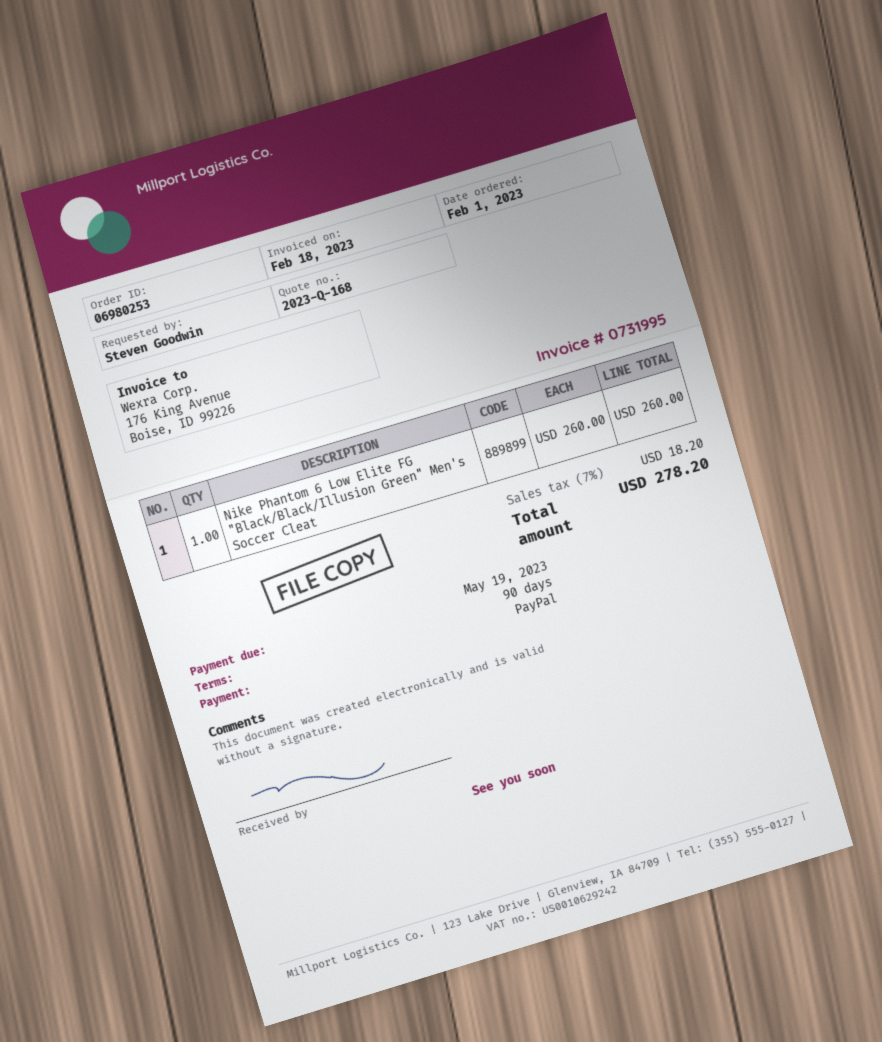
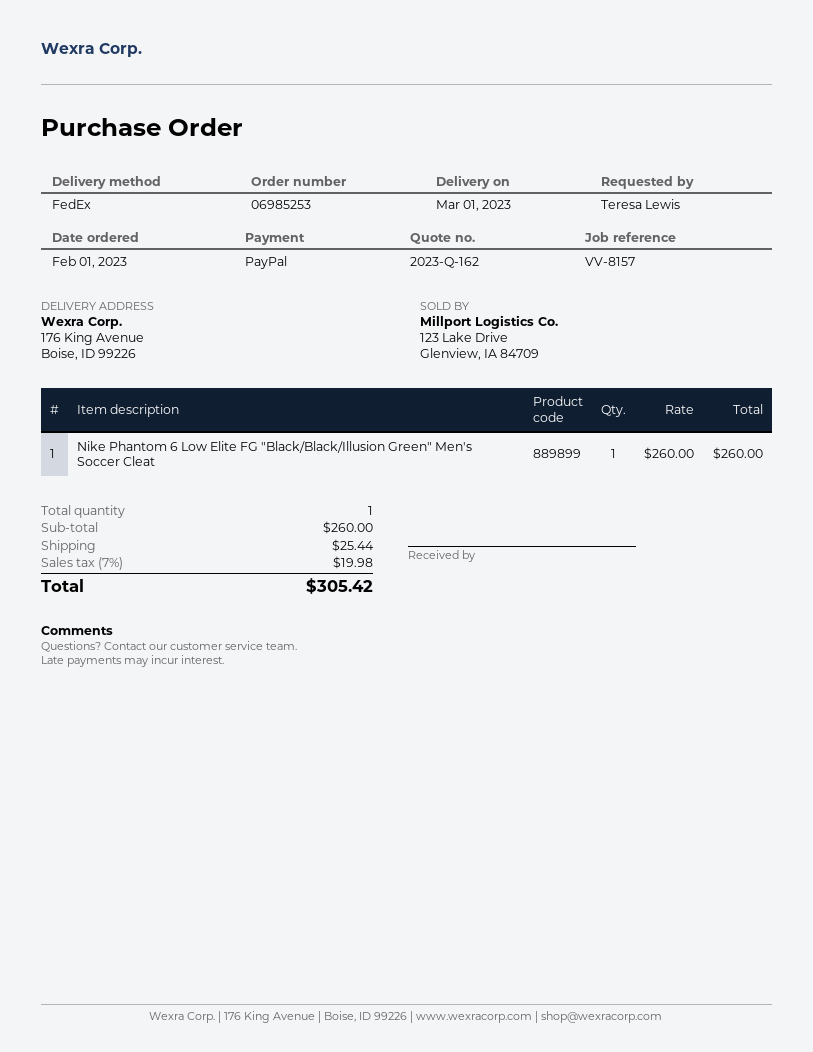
quote number: 2023-Q-168 -> 2023-Q-162
order number: 06980253 -> 06985253
ordered by: Steven Goodwin -> Teresa Lewis
shipping: none -> 25.44
tax: 7% = 18.20 -> 7% = 19.98
total: 278.20 -> 305.42

